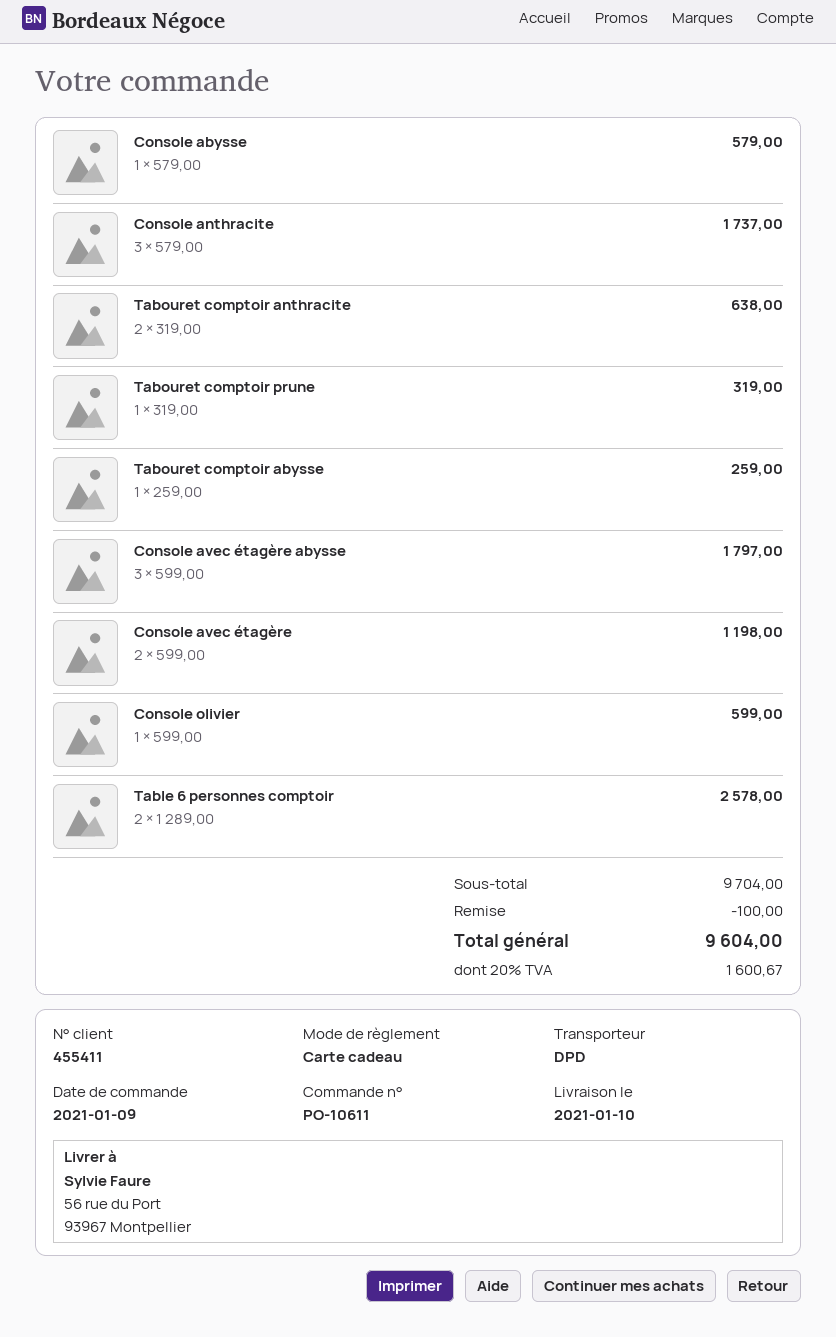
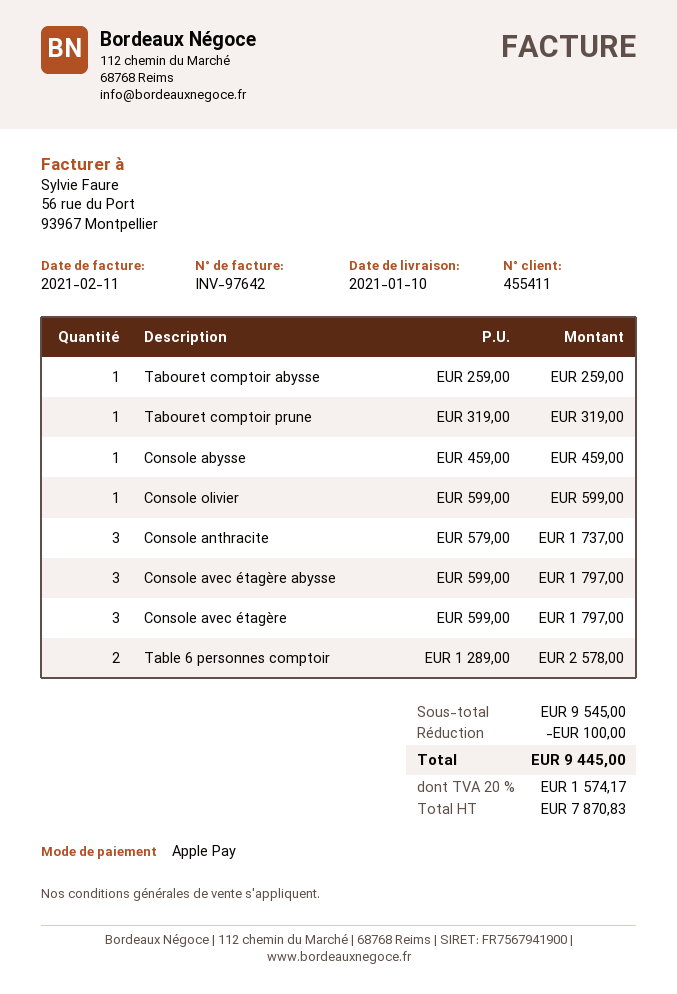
payment method: gift card -> Apple Pay
Console abysse: 1 x 579.00 = 579.00 -> 1 x 459.00 = 459.00
Tabouret comptoir anthracite: 2 x 319.00 = 638.00 -> none
Console avec étagère: 2 x 599.00 = 1198.00 -> 3 x 599.00 = 1797.00
subtotal: 9704.00 -> 9545.00
tax: 20% = 1600.67 -> 20% = 1574.17
total: 9604.00 -> 9445.00

